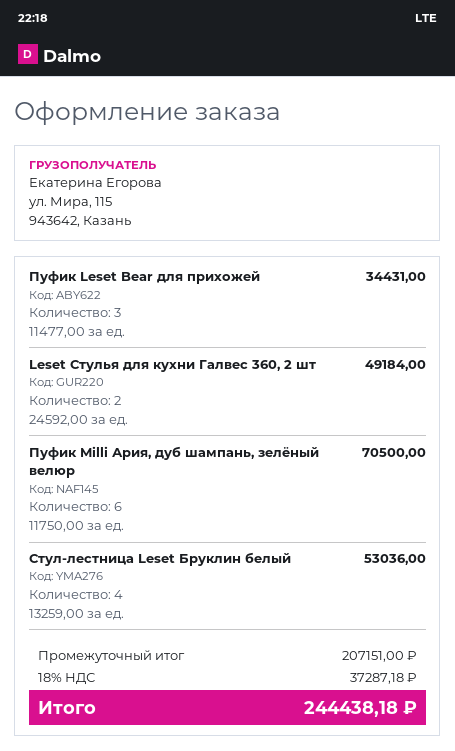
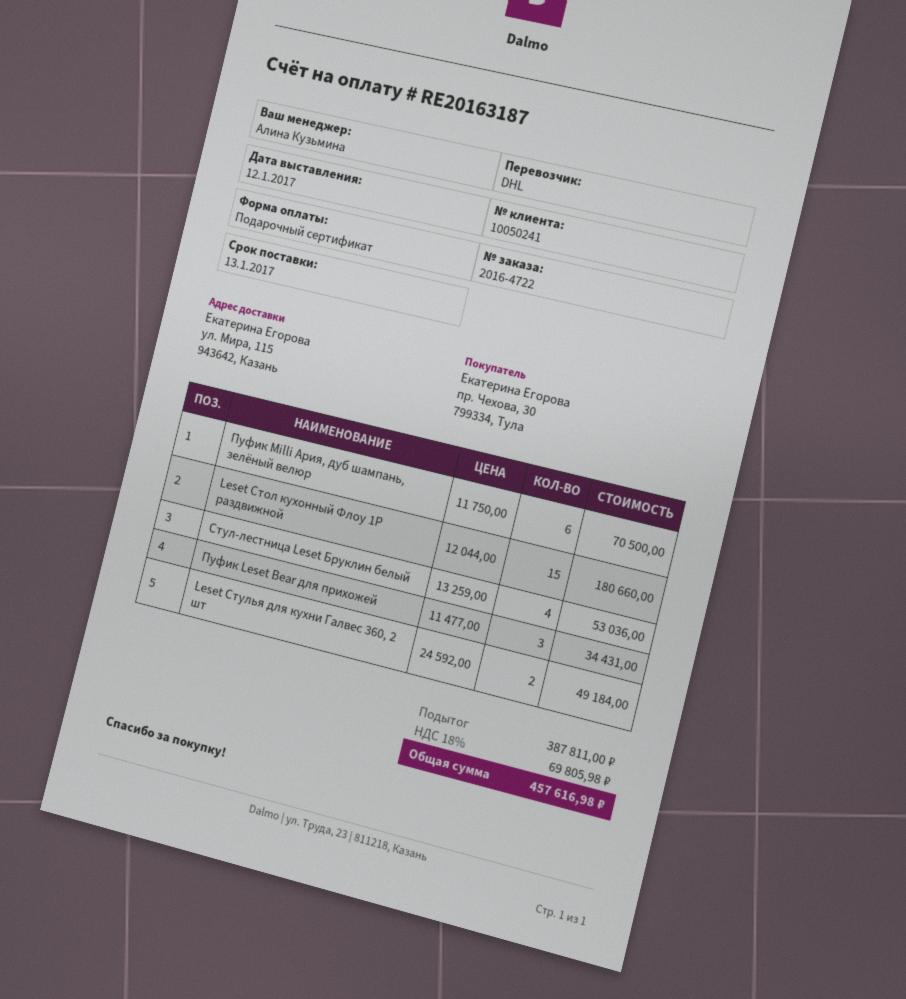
Leset Стол кухонный Флоу 1Р раздвижной: none -> 15 x 12044.00 = 180660.00
subtotal: 207151.00 -> 387811.00
tax: 18% = 37287.18 -> 18% = 69805.98
total: 244438.18 -> 457616.98

